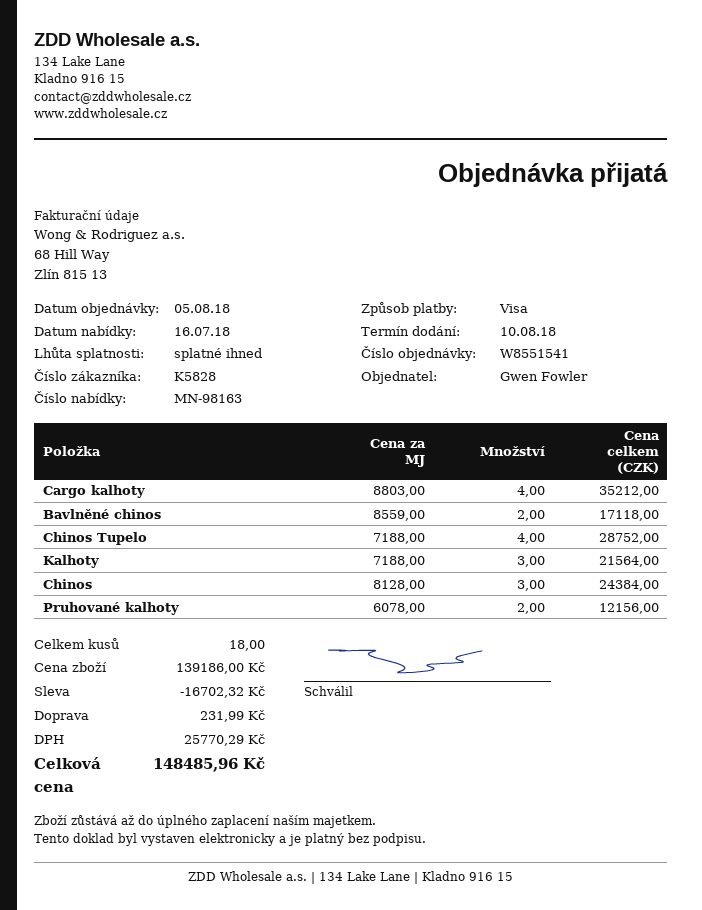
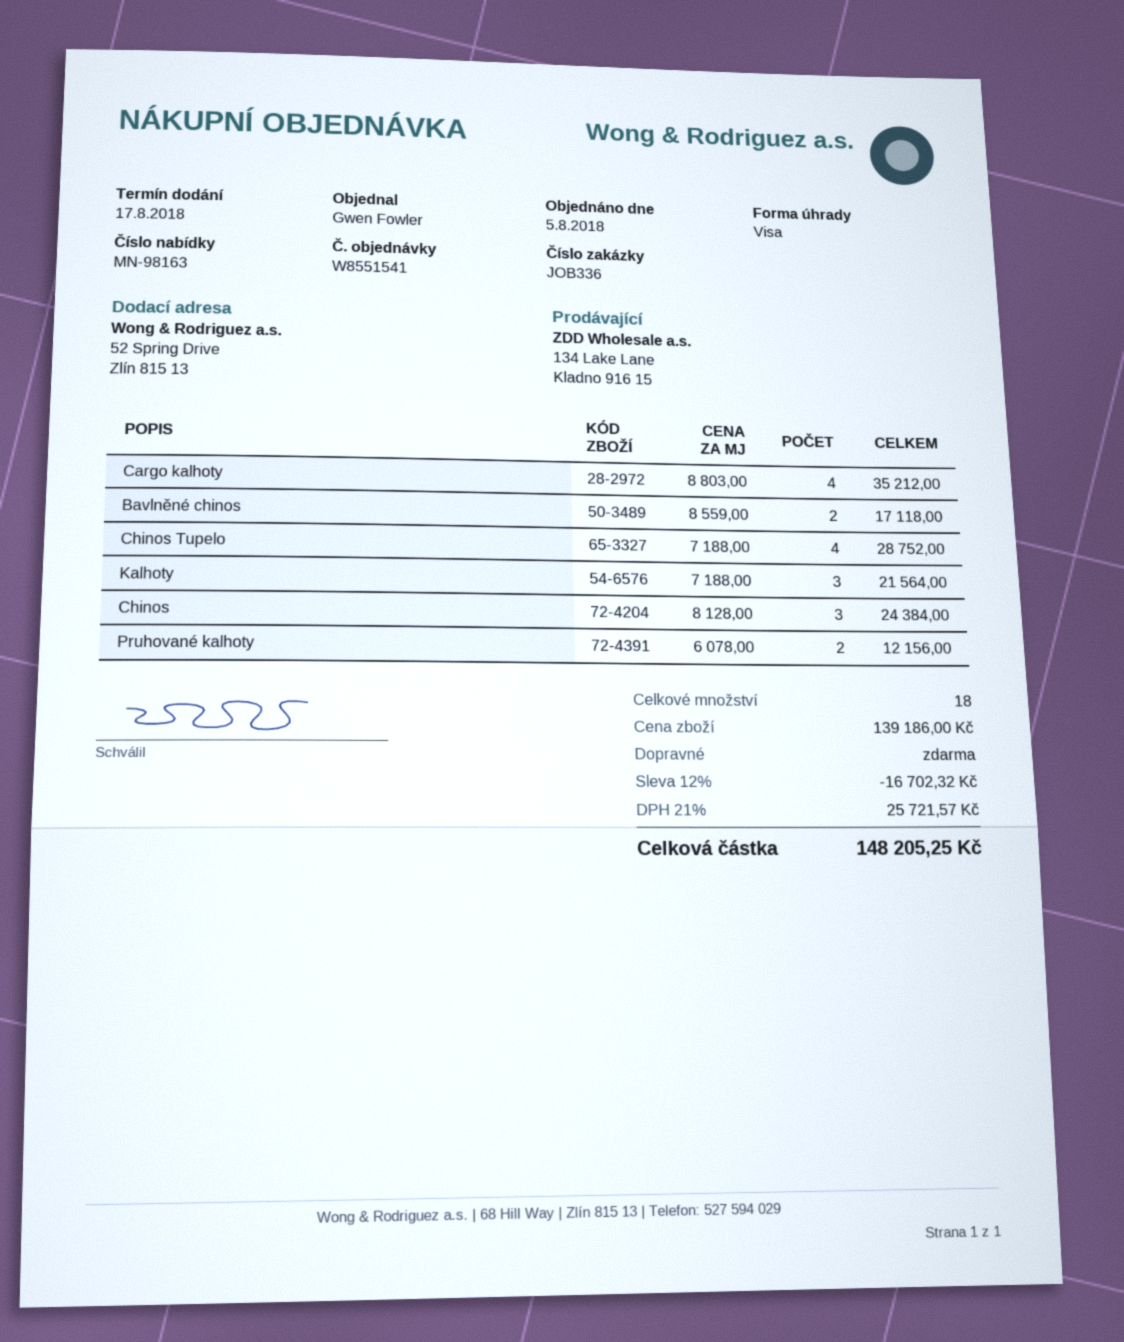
delivery date: 2018-08-10 -> 2018-08-17
shipping: 231.99 -> 0.00
tax: 25770.29 -> 25721.57
total: 148485.96 -> 148205.25

